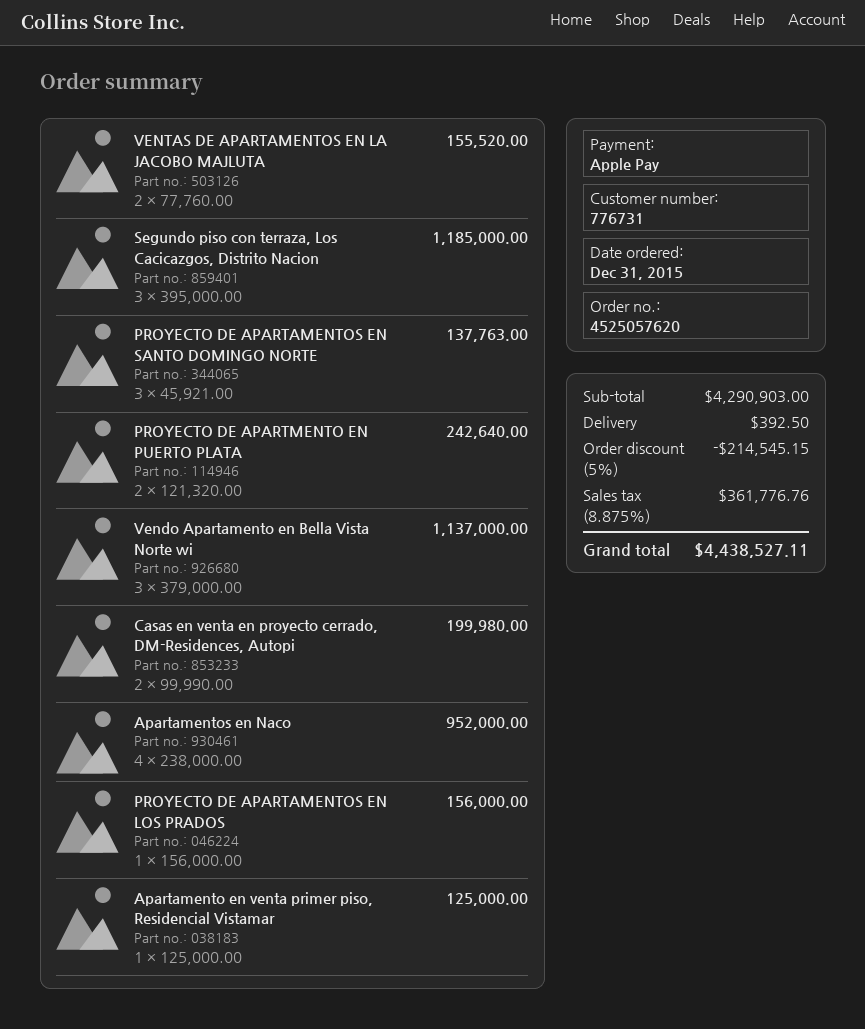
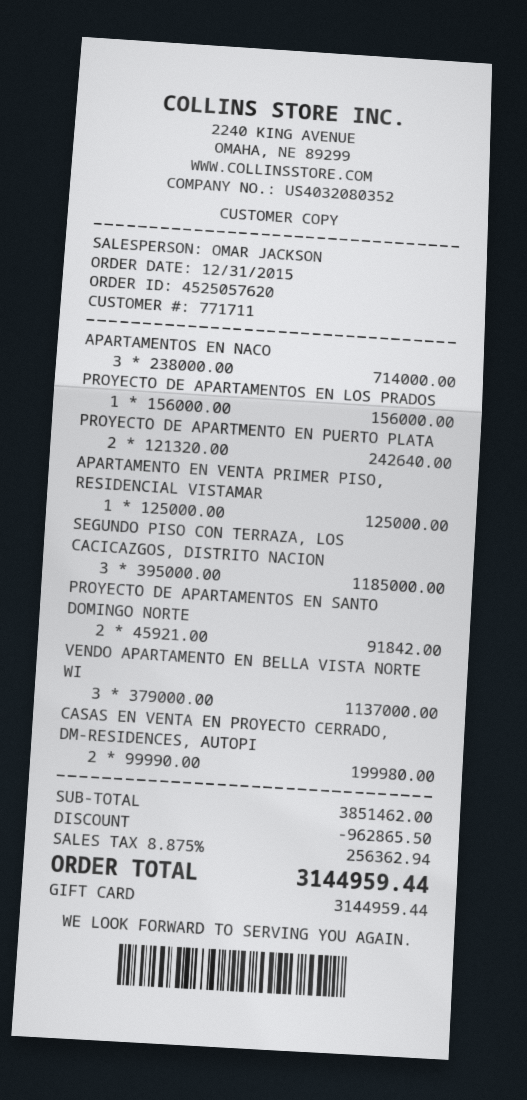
customer number: 776731 -> 771711
payment method: Apple Pay -> gift card
VENTAS DE APARTAMENTOS EN LA JACOBO MAJLUTA: 2 x 77760.00 = 155520.00 -> none
PROYECTO DE APARTAMENTOS EN SANTO DOMINGO NORTE: 3 x 45921.00 = 137763.00 -> 2 x 45921.00 = 91842.00
Apartamentos en Naco: 4 x 238000.00 = 952000.00 -> 3 x 238000.00 = 714000.00
subtotal: 4290903.00 -> 3851462.00
discount: 214545.15 -> 962865.50
shipping: 392.50 -> none
tax: 8.875% = 361776.76 -> 8.875% = 256362.94
total: 4438527.11 -> 3144959.44

